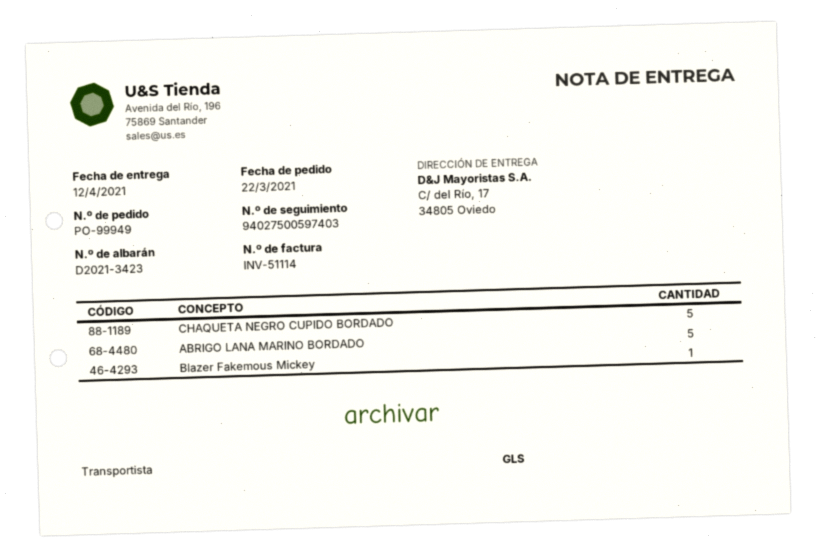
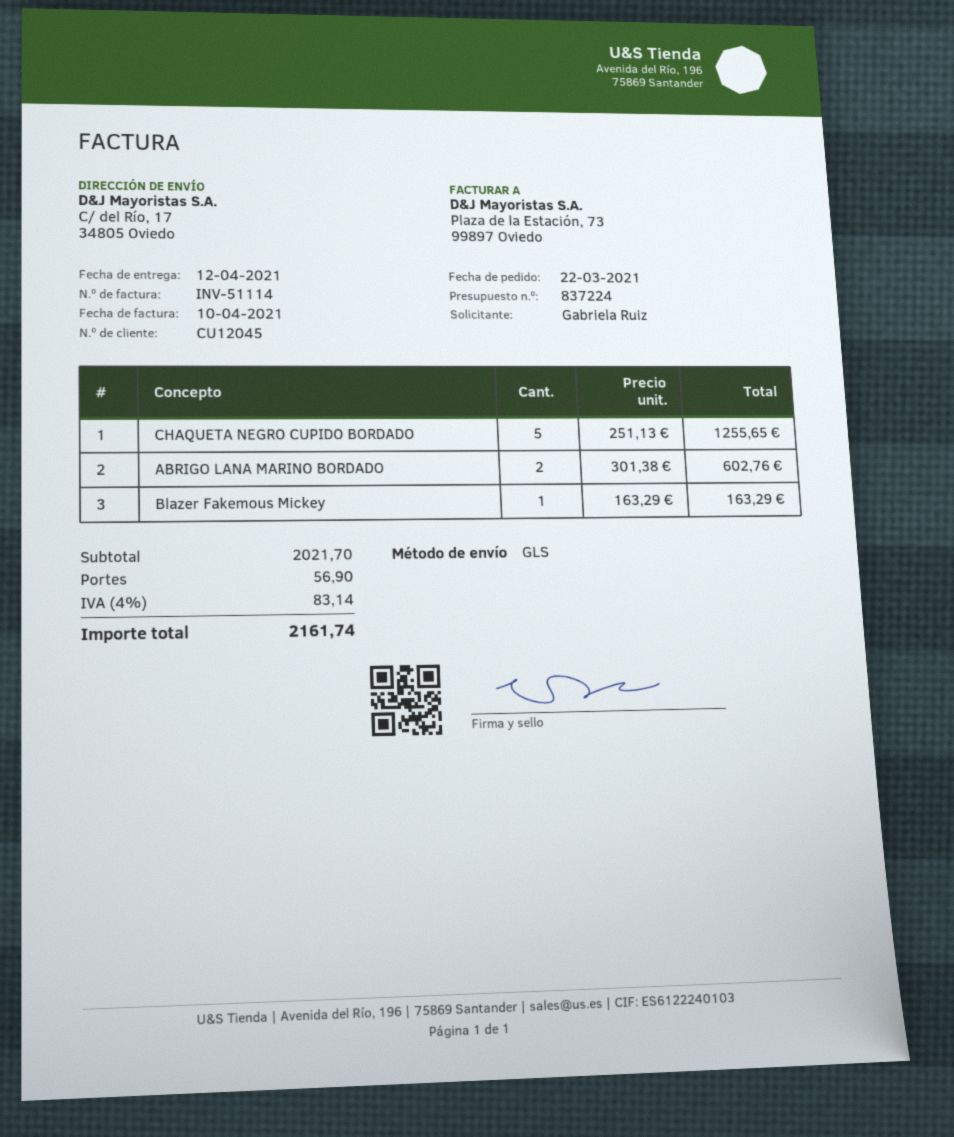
ABRIGO LANA MARINO BORDADO: 5 -> 2

